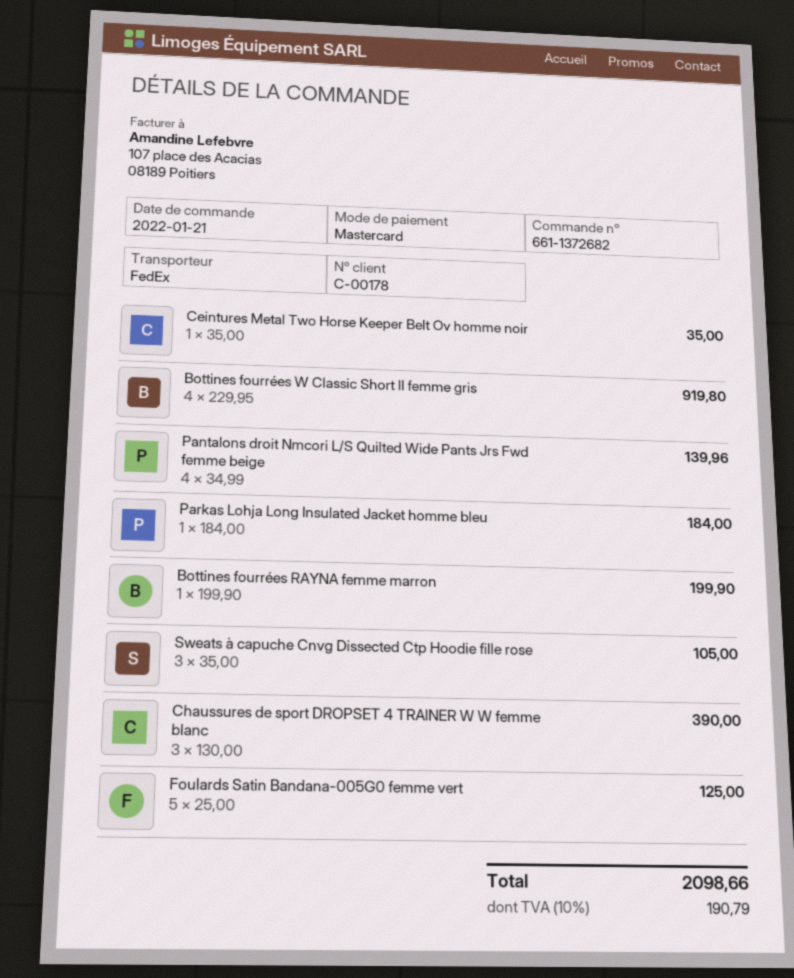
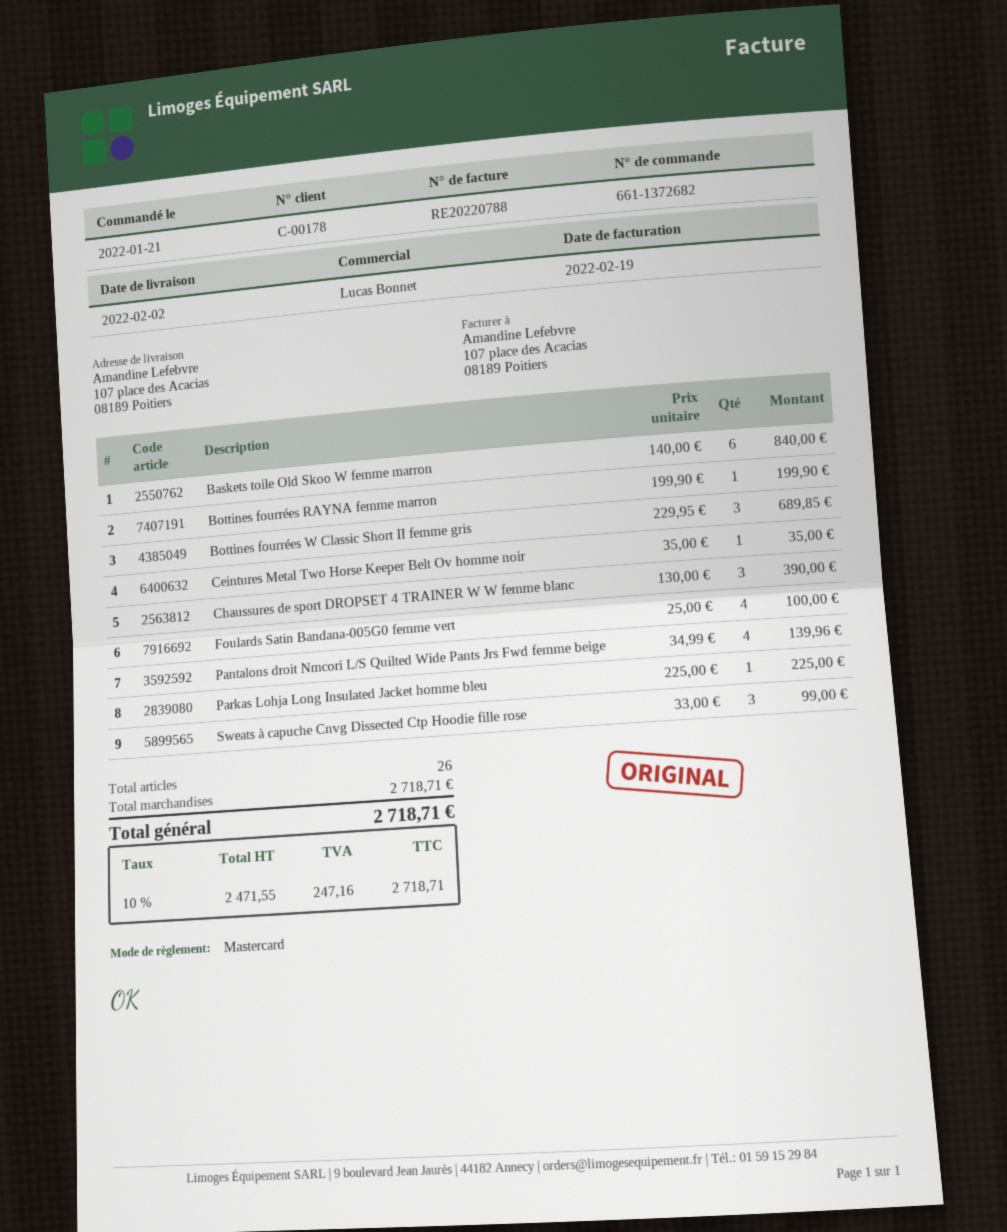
Bottines fourrées W Classic Short II femme gris: 4 x 229.95 = 919.80 -> 3 x 229.95 = 689.85
Parkas Lohja Long Insulated Jacket homme bleu: 1 x 184.00 = 184.00 -> 1 x 225.00 = 225.00
Sweats à capuche Cnvg Dissected Ctp Hoodie fille rose: 3 x 35.00 = 105.00 -> 3 x 33.00 = 99.00
Foulards Satin Bandana-005G0 femme vert: 5 x 25.00 = 125.00 -> 4 x 25.00 = 100.00
Baskets toile Old Skoo W femme marron: none -> 6 x 140.00 = 840.00
tax: 10% = 190.79 -> 10% = 247.16
total: 2098.66 -> 2718.71

